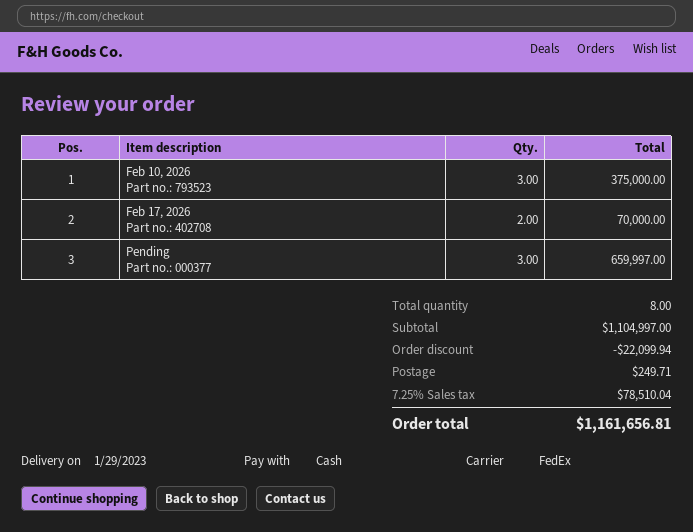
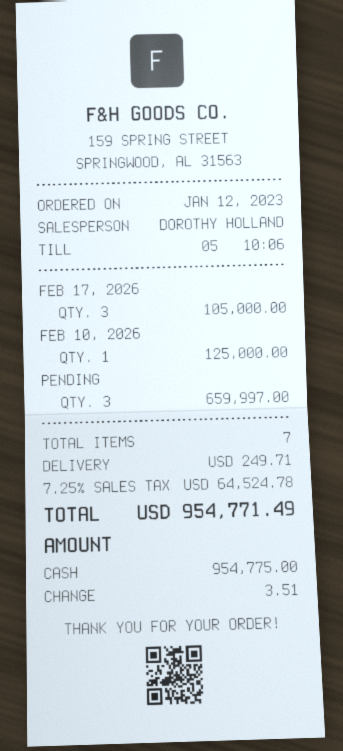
Feb 10, 2026: 3 for 375000.00 -> 1 for 125000.00
Feb 17, 2026: 2 for 70000.00 -> 3 for 105000.00
total quantity: 8 -> 7
discount: 22099.94 -> none
tax: 7.25% = 78510.04 -> 7.25% = 64524.78
total: 1161656.81 -> 954771.49

